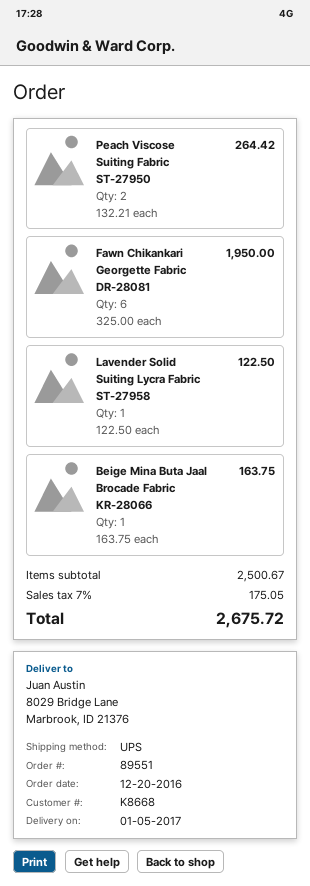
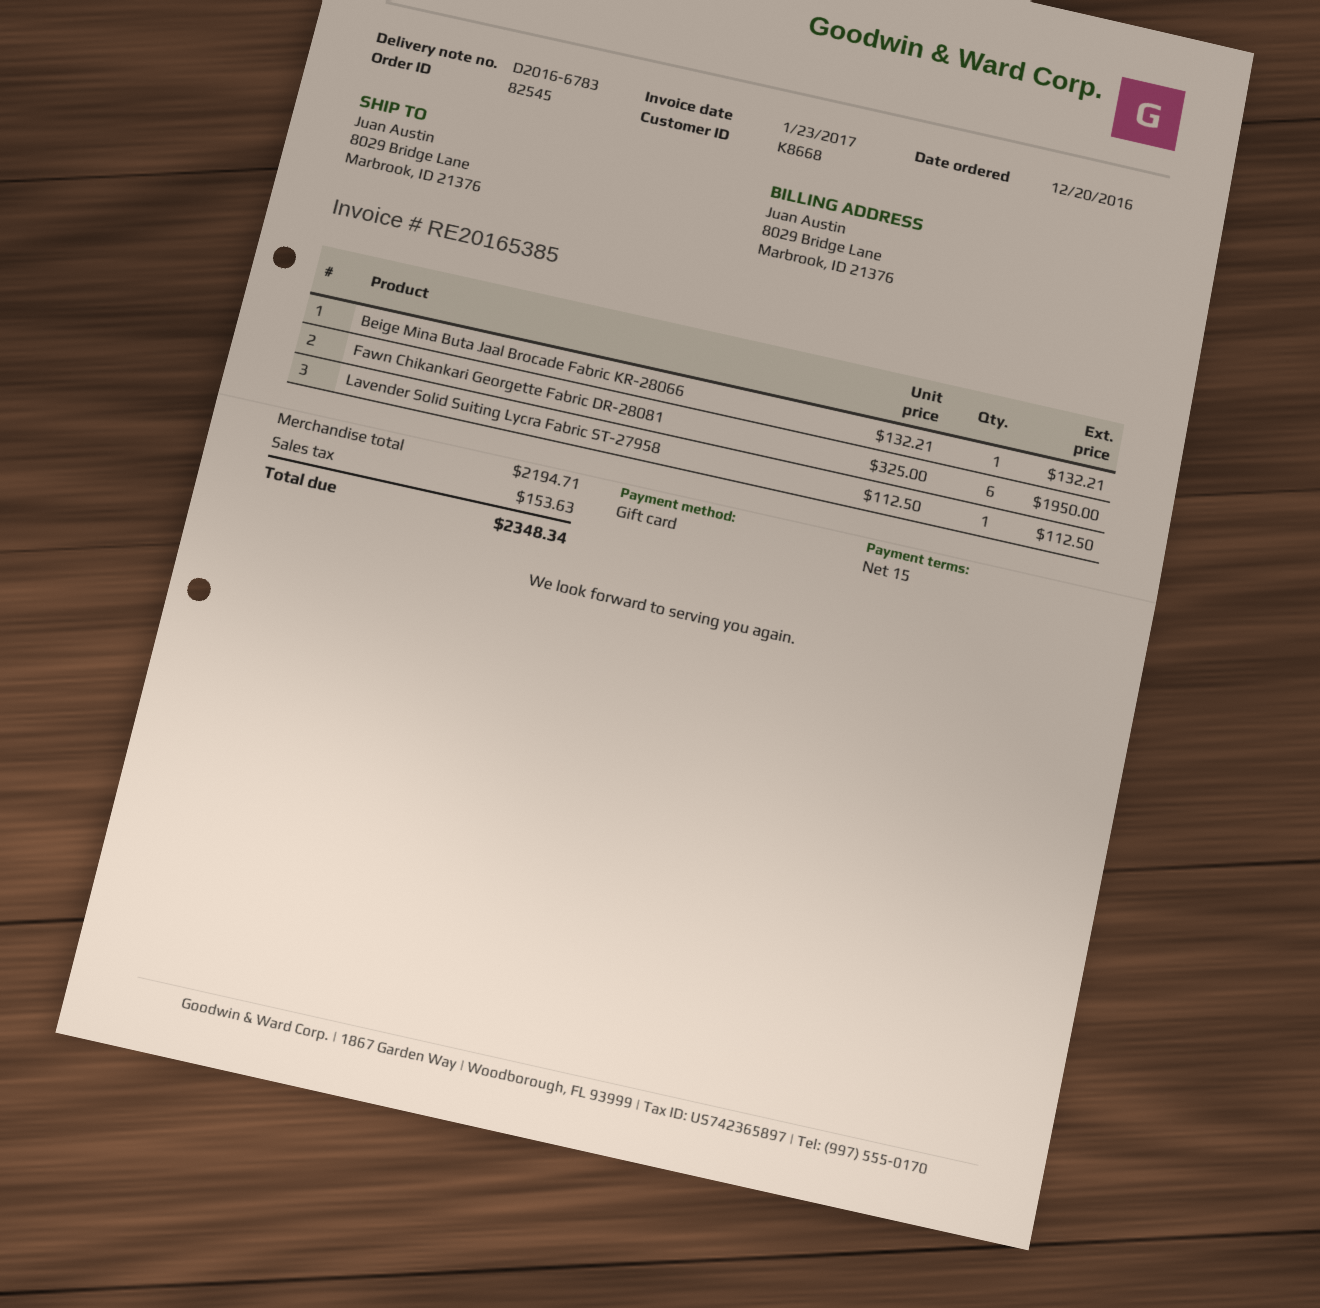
order number: 89551 -> 82545
Peach Viscose Suiting Fabric ST-27950: 2 x 132.21 = 264.42 -> none
Lavender Solid Suiting Lycra Fabric ST-27958: 1 x 122.50 = 122.50 -> 1 x 112.50 = 112.50
Beige Mina Buta Jaal Brocade Fabric KR-28066: 1 x 163.75 = 163.75 -> 1 x 132.21 = 132.21
subtotal: 2500.67 -> 2194.71
tax: 175.05 -> 153.63
total: 2675.72 -> 2348.34

